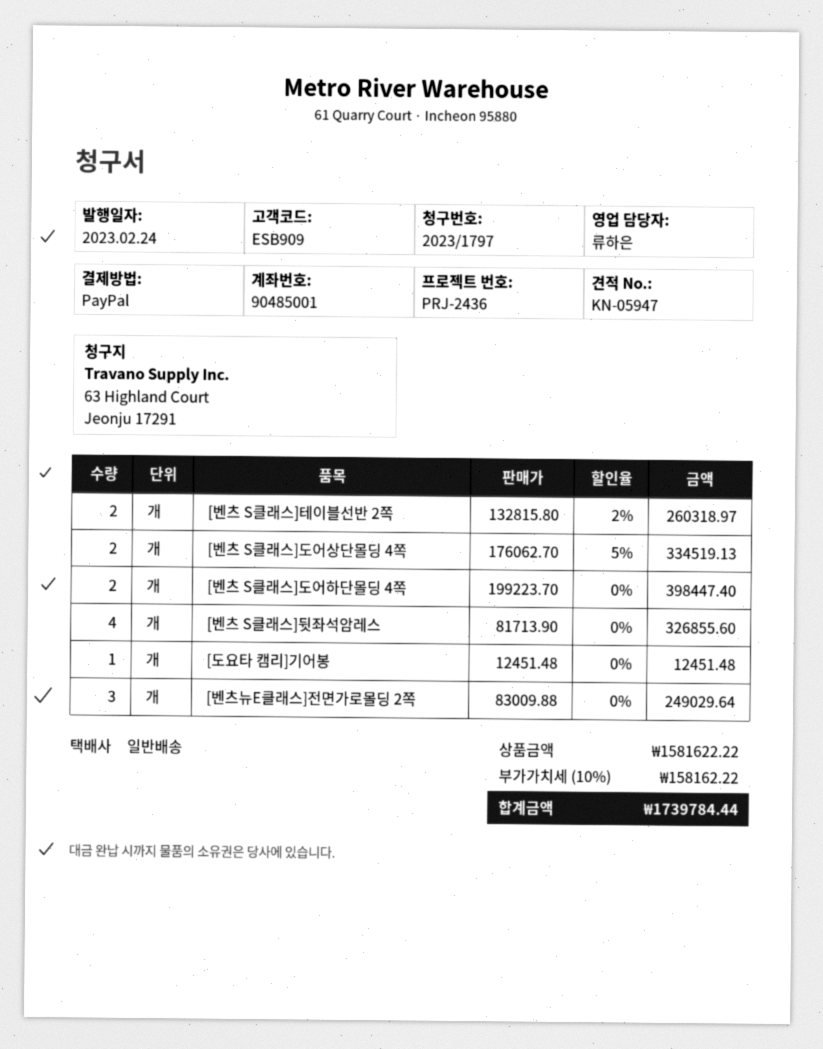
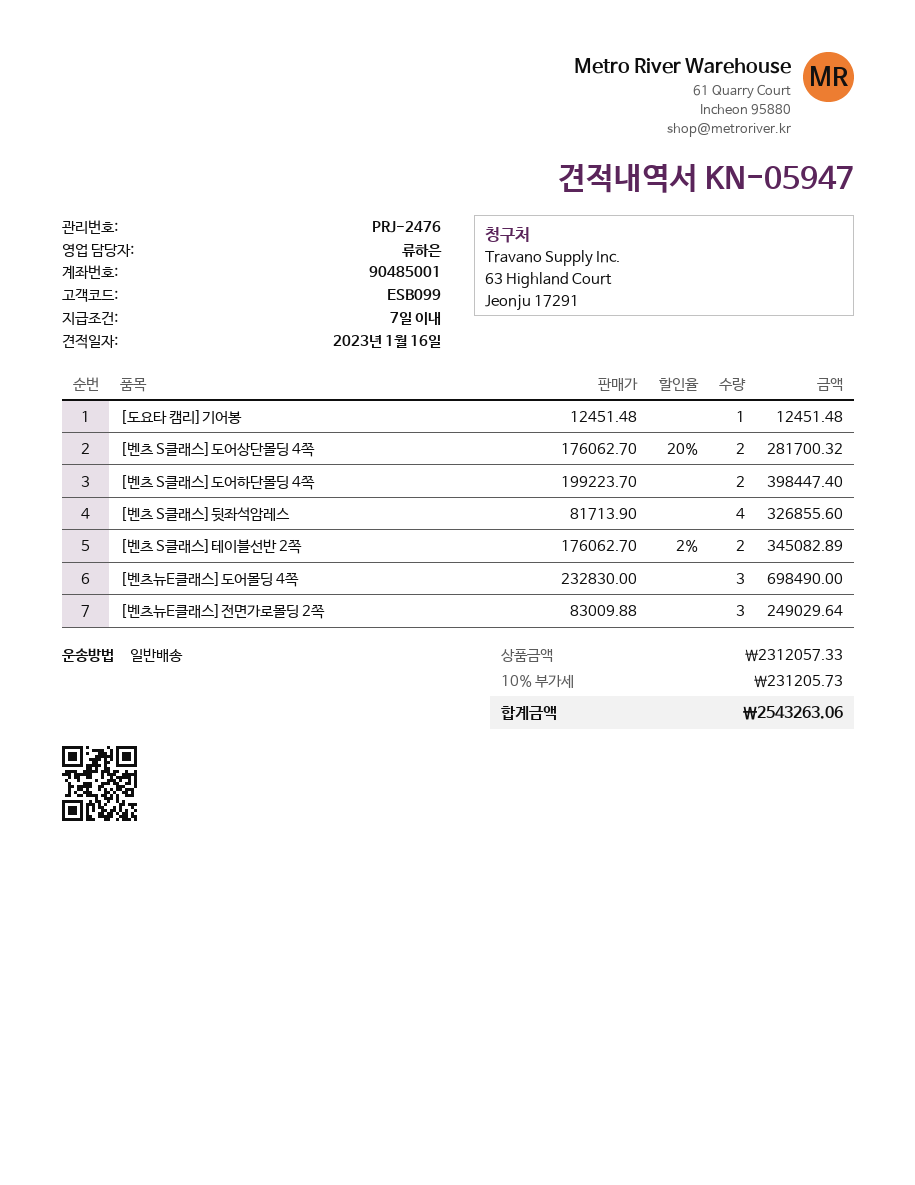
customer number: ESB909 -> ESB099
reference: PRJ-2436 -> PRJ-2476
[벤츠 S클래스]테이블선반 2쪽: 2 x 132815.80 - 2% = 260318.97 -> 2 x 176062.70 - 2% = 345082.89
[벤츠 S클래스]도어상단몰딩 4쪽: 2 x 176062.70 - 5% = 334519.13 -> 2 x 176062.70 - 20% = 281700.32
[벤츠뉴E클래스]도어몰딩 4쪽: none -> 3 x 232830.00 = 698490.00
subtotal: 1581622.22 -> 2312057.33
tax: 10% = 158162.22 -> 10% = 231205.73
total: 1739784.44 -> 2543263.06

